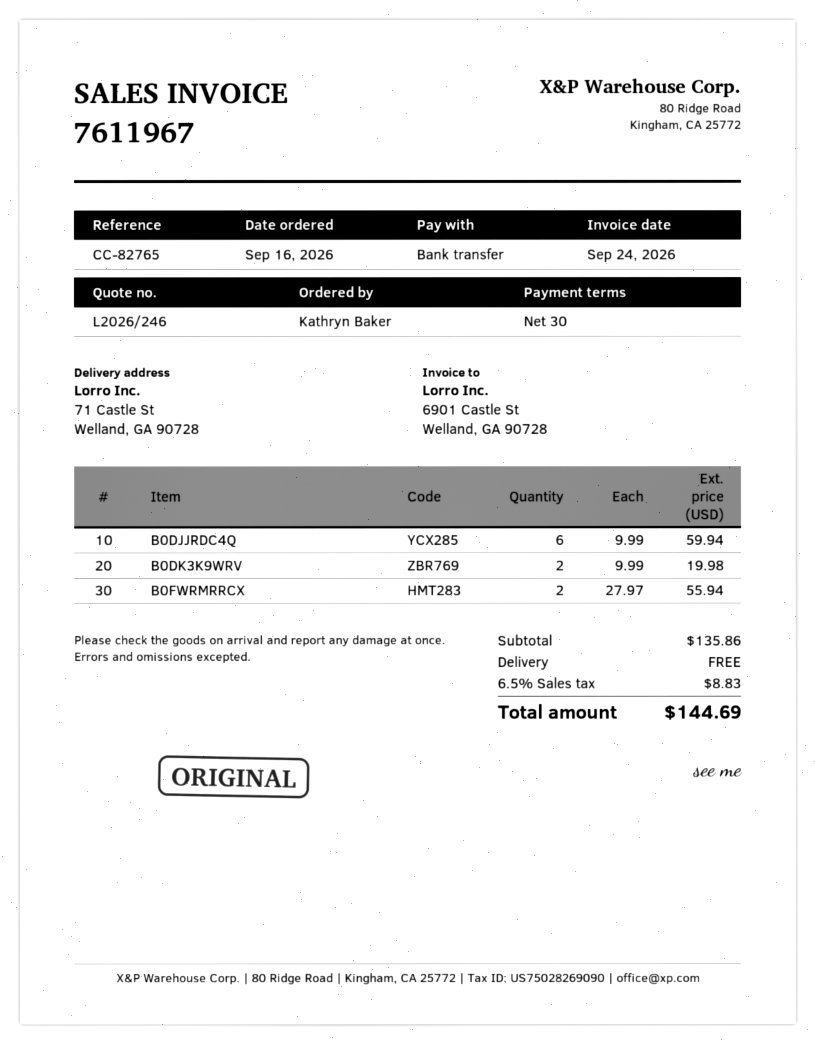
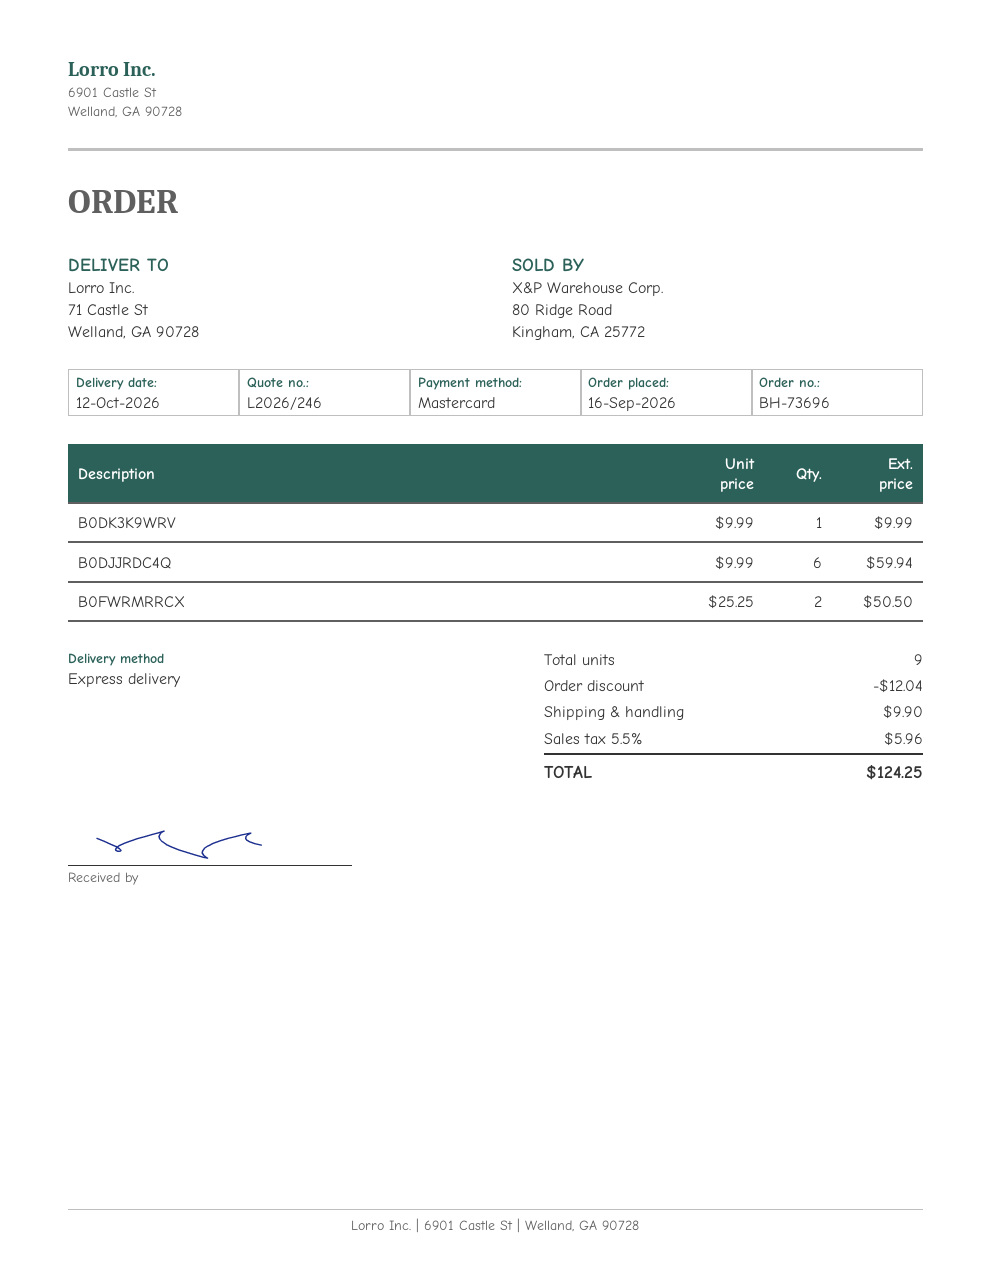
payment method: bank transfer -> Mastercard
B0DK3K9WRV: 2 x 9.99 = 19.98 -> 1 x 9.99 = 9.99
B0FWRMRRCX: 2 x 27.97 = 55.94 -> 2 x 25.25 = 50.50
discount: none -> 12.04
shipping: 0.00 -> 9.90
tax: 6.5% = 8.83 -> 5.5% = 5.96
total: 144.69 -> 124.25

